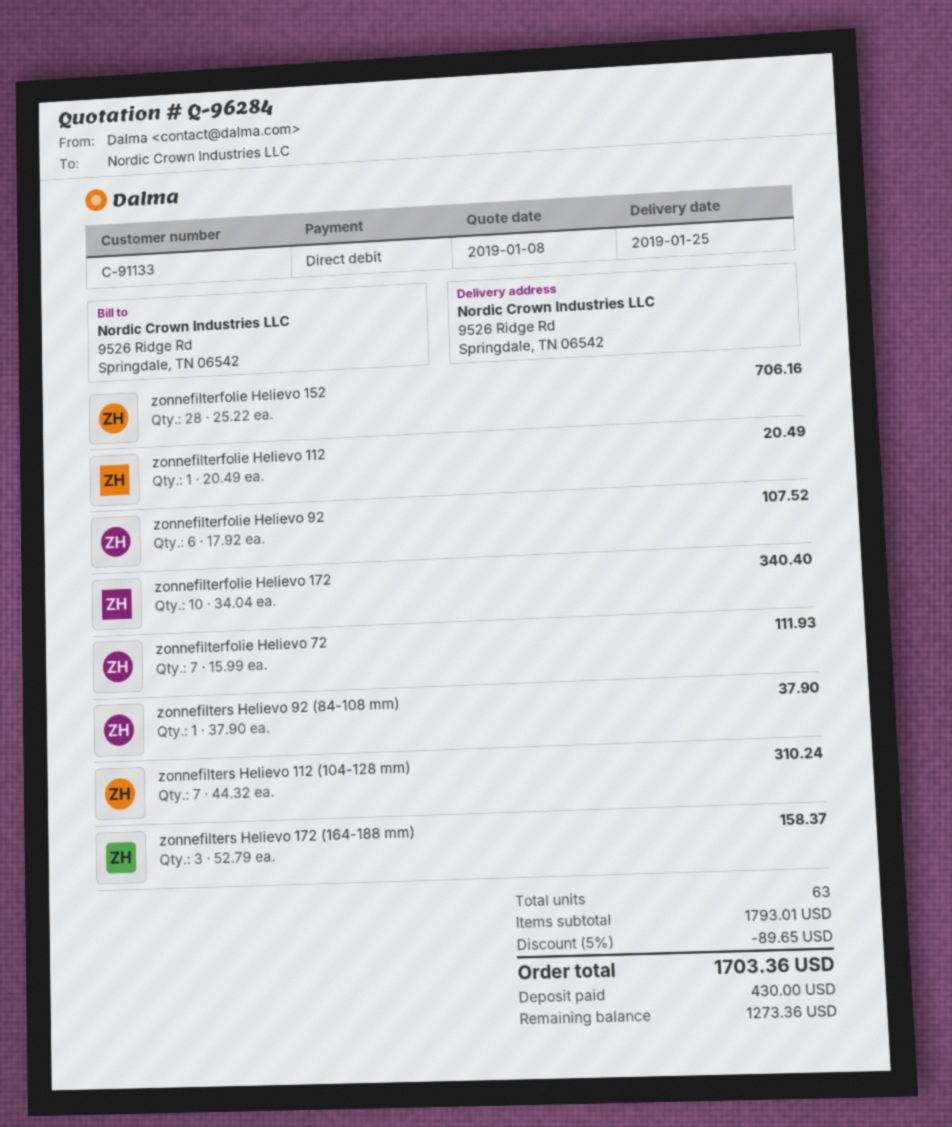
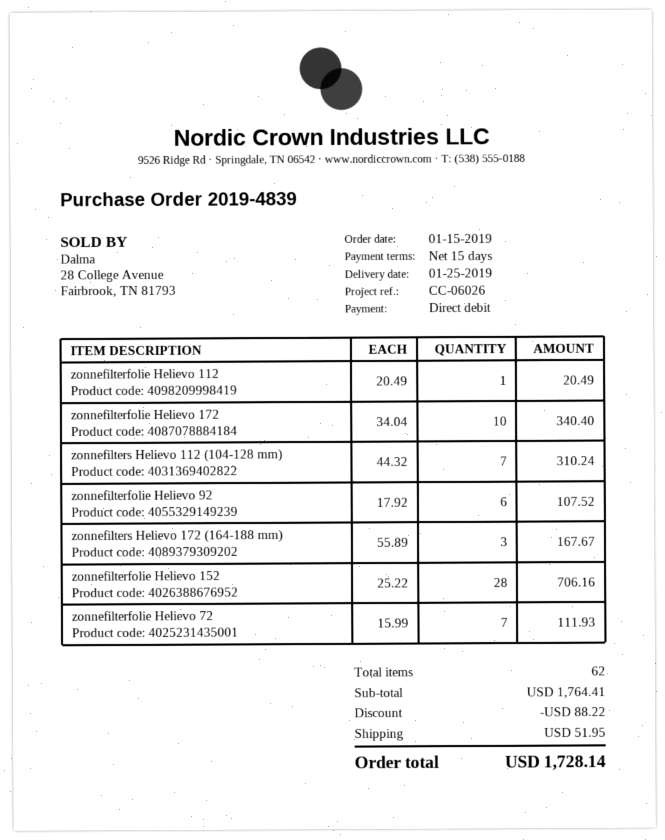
zonnefilters Helievo 92 (84-108 mm): 1 x 37.90 = 37.90 -> none
zonnefilters Helievo 172 (164-188 mm): 3 x 52.79 = 158.37 -> 3 x 55.89 = 167.67
total quantity: 63 -> 62
subtotal: 1793.01 -> 1764.41
discount: 89.65 -> 88.22
shipping: none -> 51.95
total: 1703.36 -> 1728.14

